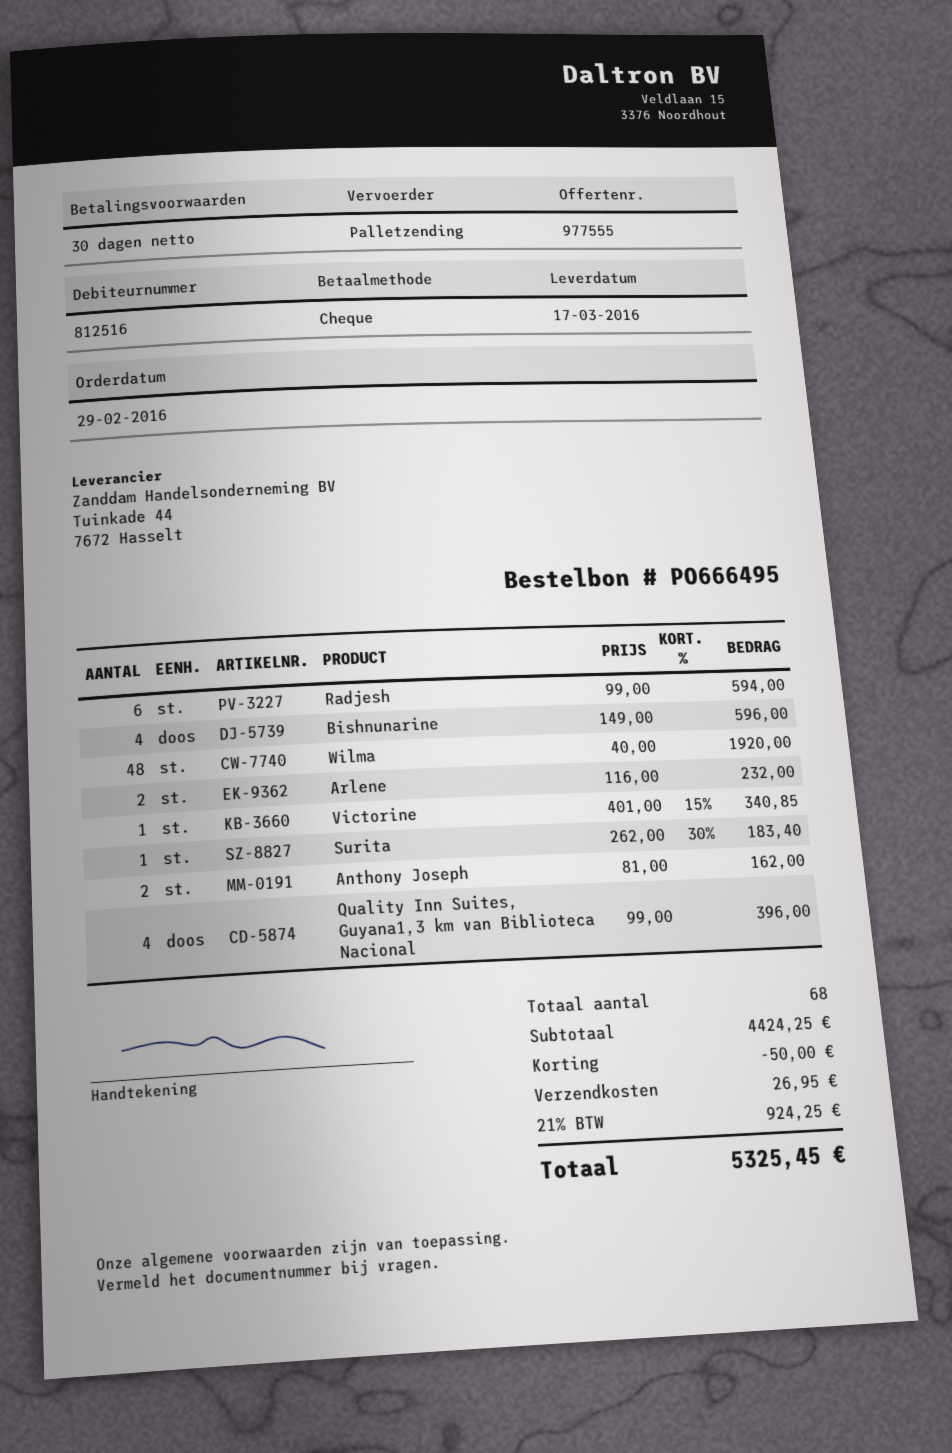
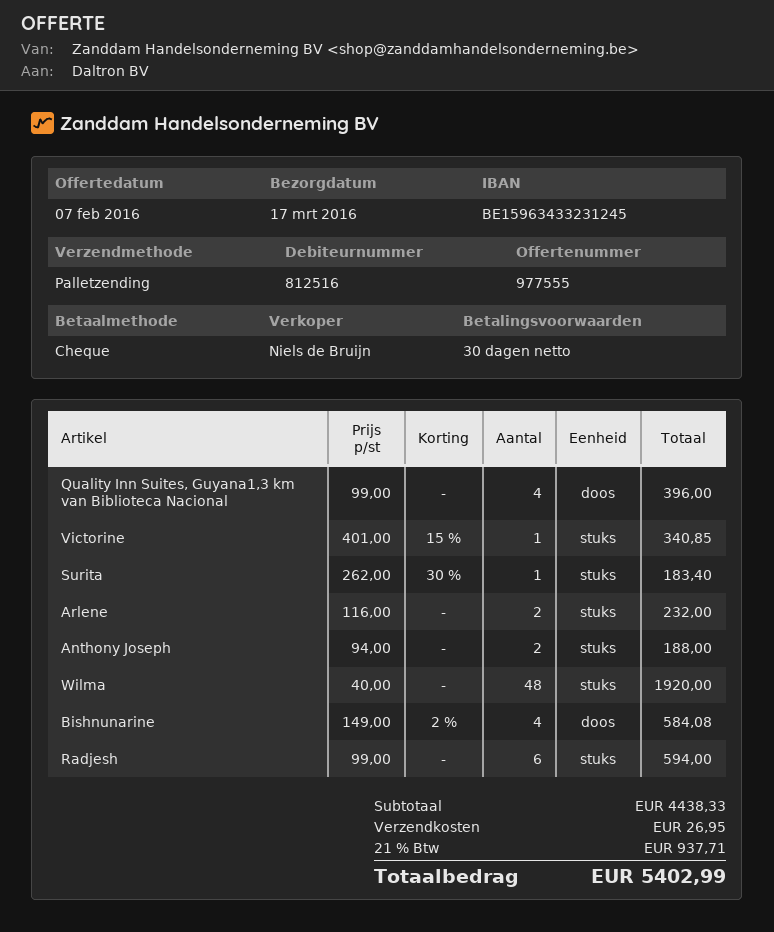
Bishnunarine: 4 x 149.00 = 596.00 -> 4 x 149.00 - 2% = 584.08
Anthony Joseph: 2 x 81.00 = 162.00 -> 2 x 94.00 = 188.00
subtotal: 4424.25 -> 4438.33
discount: 50.00 -> none
tax: 21% = 924.25 -> 21% = 937.71
total: 5325.45 -> 5402.99

